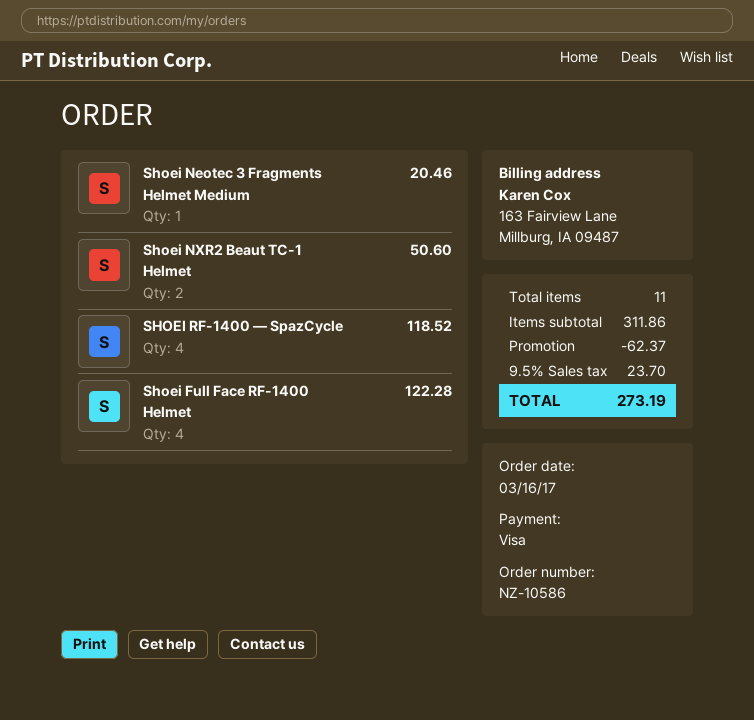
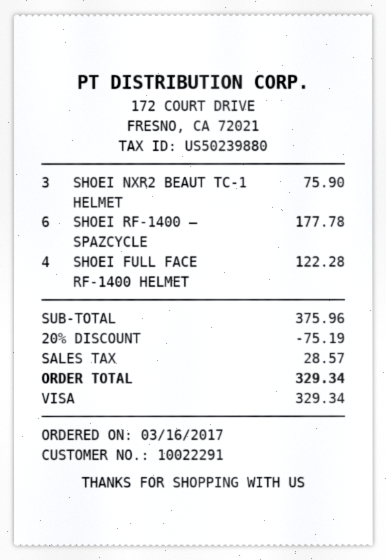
Shoei Neotec 3 Fragments Helmet Medium: 1 for 20.46 -> none
Shoei NXR2 Beaut TC-1 Helmet: 2 for 50.60 -> 3 for 75.90
SHOEI RF-1400 — SpazCycle: 4 for 118.52 -> 6 for 177.78
subtotal: 311.86 -> 375.96
discount: 62.37 -> 75.19
tax: 23.70 -> 28.57
total: 273.19 -> 329.34

